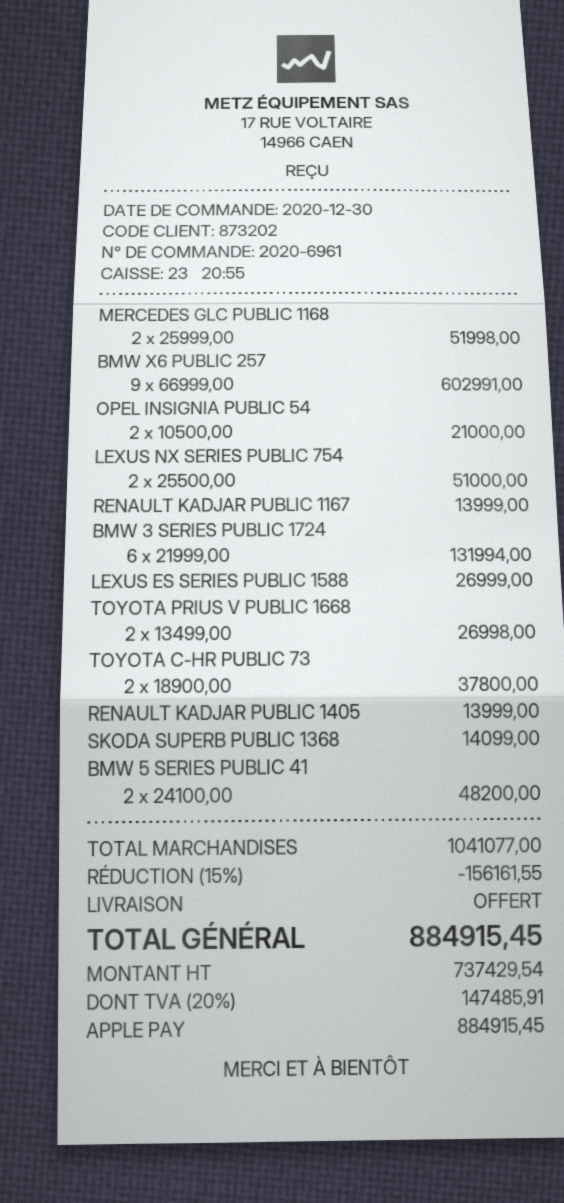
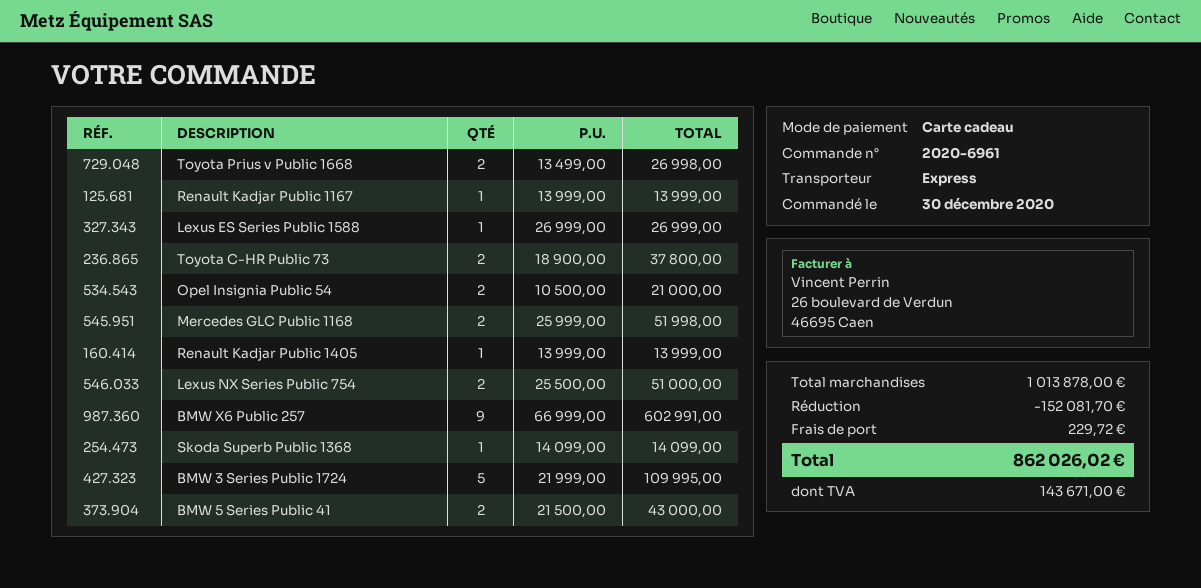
payment method: Apple Pay -> gift card
BMW 3 SERIES PUBLIC 1724: 6 x 21999.00 = 131994.00 -> 5 x 21999.00 = 109995.00
BMW 5 SERIES PUBLIC 41: 2 x 24100.00 = 48200.00 -> 2 x 21500.00 = 43000.00
subtotal: 1041077.00 -> 1013878.00
discount: 156161.55 -> 152081.70
shipping: 0.00 -> 229.72
tax: 147485.91 -> 143671.00
total: 884915.45 -> 862026.02

